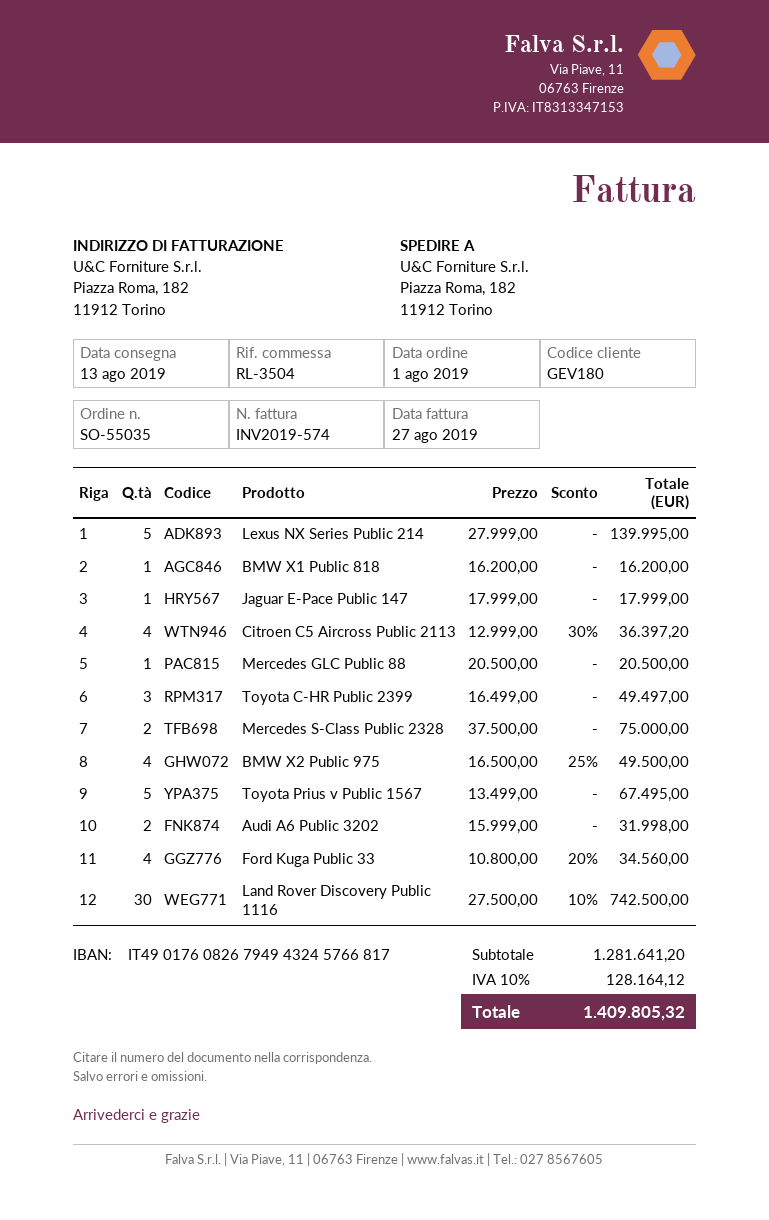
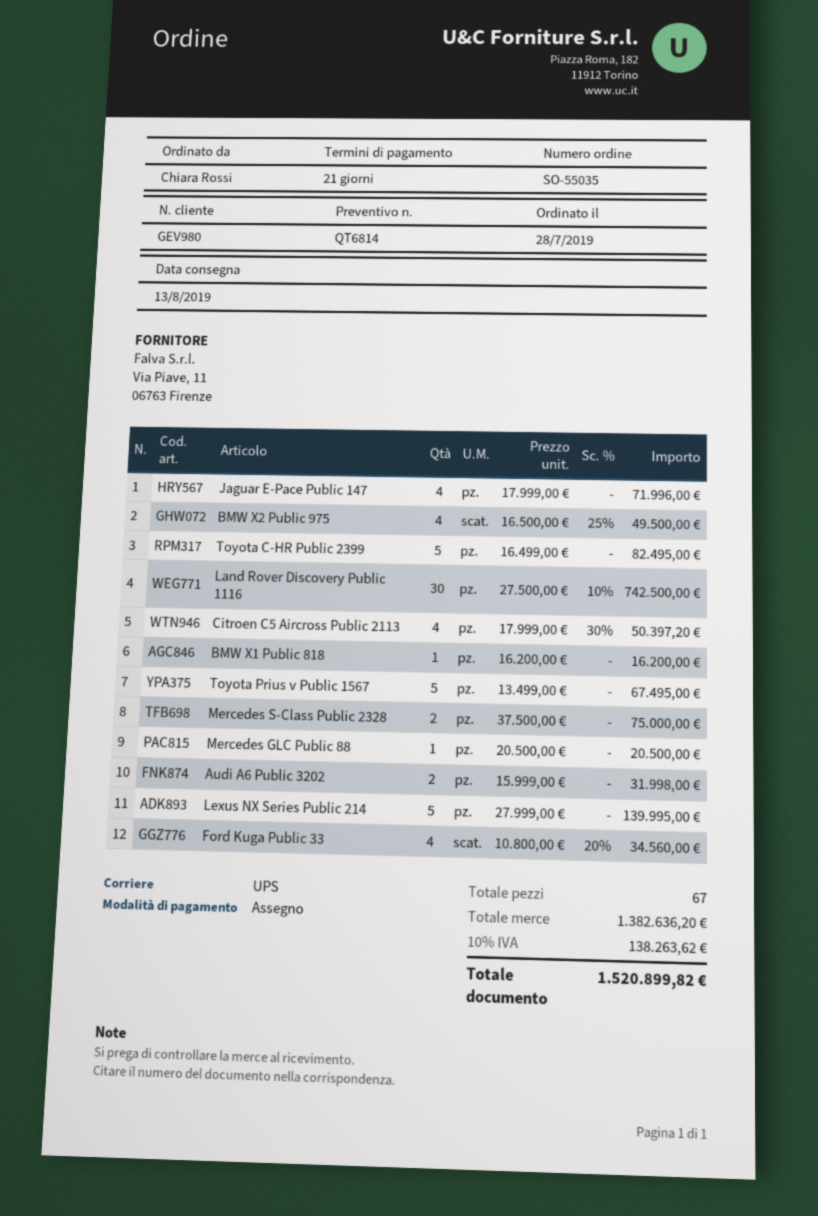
order date: 2019-08-01 -> 2019-07-28
customer number: GEV180 -> GEV980
Jaguar E-Pace Public 147: 1 x 17999.00 = 17999.00 -> 4 x 17999.00 = 71996.00
Citroen C5 Aircross Public 2113: 4 x 12999.00 - 30% = 36397.20 -> 4 x 17999.00 - 30% = 50397.20
Toyota C-HR Public 2399: 3 x 16499.00 = 49497.00 -> 5 x 16499.00 = 82495.00
subtotal: 1281641.20 -> 1382636.20
tax: 10% = 128164.12 -> 10% = 138263.62
total: 1409805.32 -> 1520899.82

